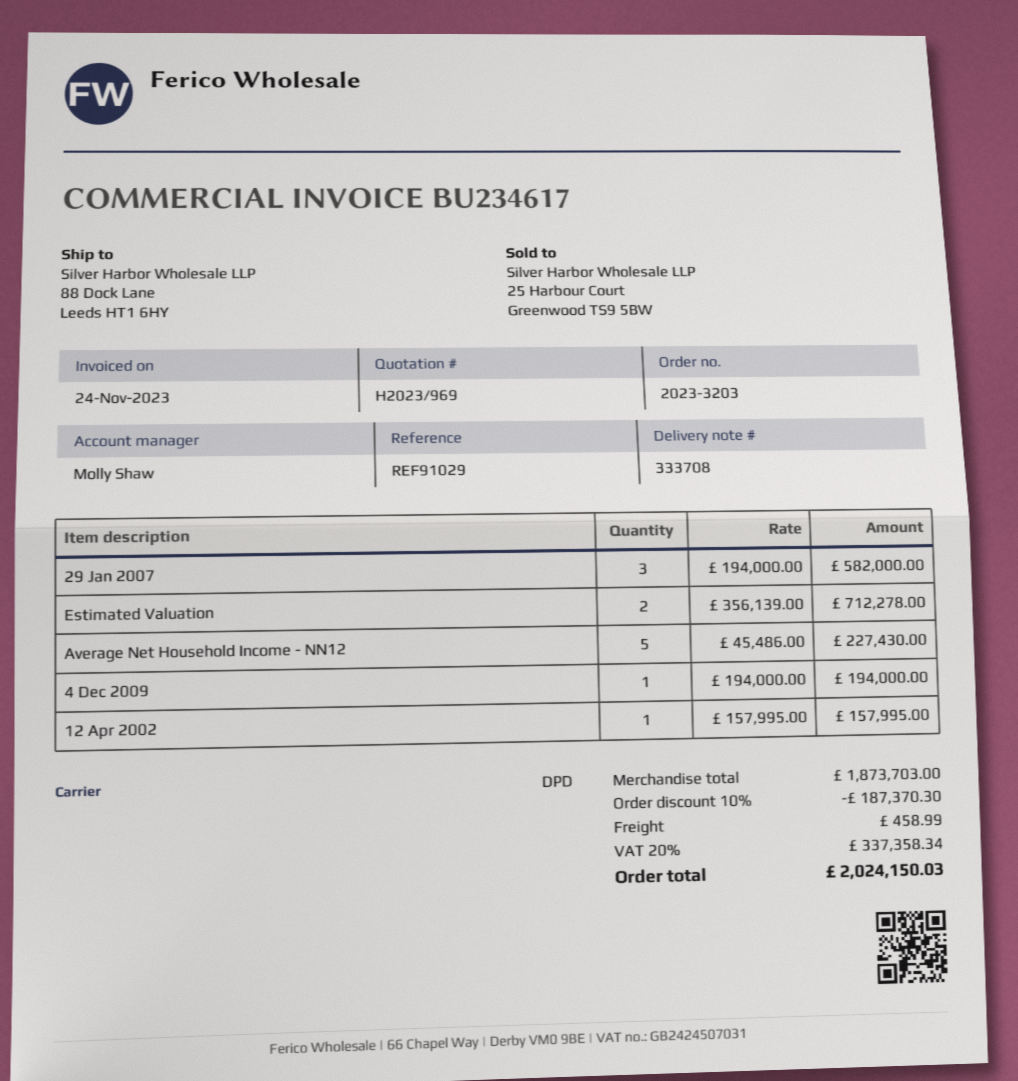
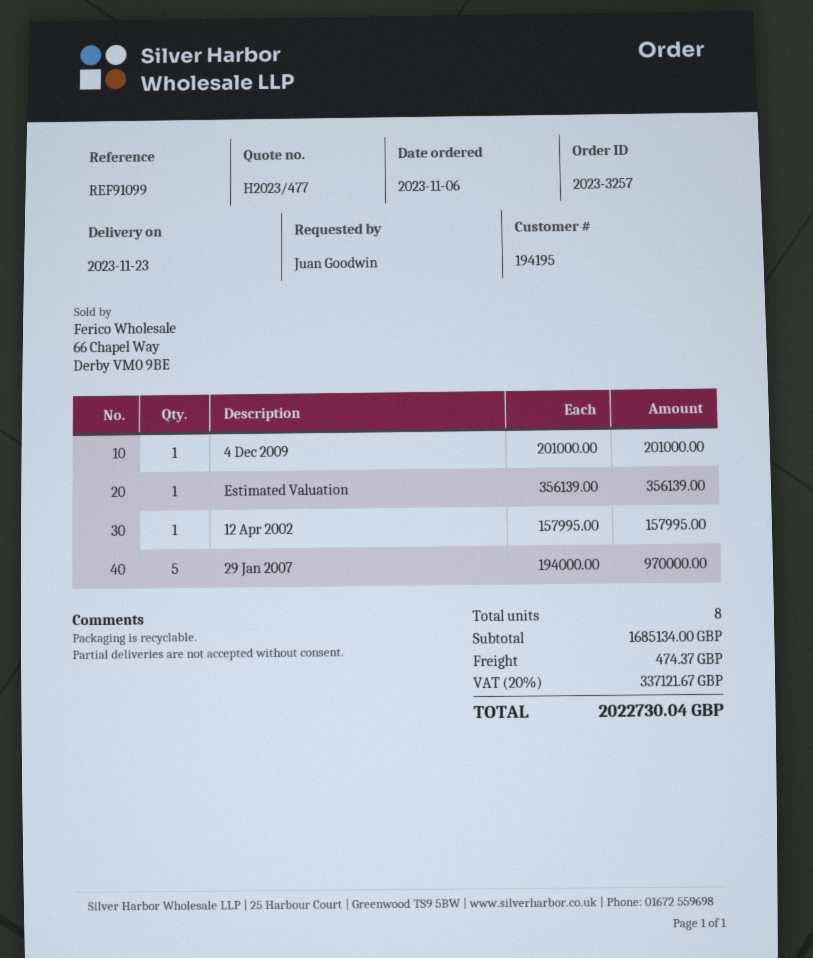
quote number: H2023/969 -> H2023/477
order number: 2023-3203 -> 2023-3257
reference: REF91029 -> REF91099
29 Jan 2007: 3 x 194000.00 = 582000.00 -> 5 x 194000.00 = 970000.00
Estimated Valuation: 2 x 356139.00 = 712278.00 -> 1 x 356139.00 = 356139.00
Average Net Household Income - NN12: 5 x 45486.00 = 227430.00 -> none
4 Dec 2009: 1 x 194000.00 = 194000.00 -> 1 x 201000.00 = 201000.00
subtotal: 1873703.00 -> 1685134.00
discount: 10% = 187370.30 -> none
shipping: 458.99 -> 474.37
tax: 20% = 337358.34 -> 20% = 337121.67
total: 2024150.03 -> 2022730.04

